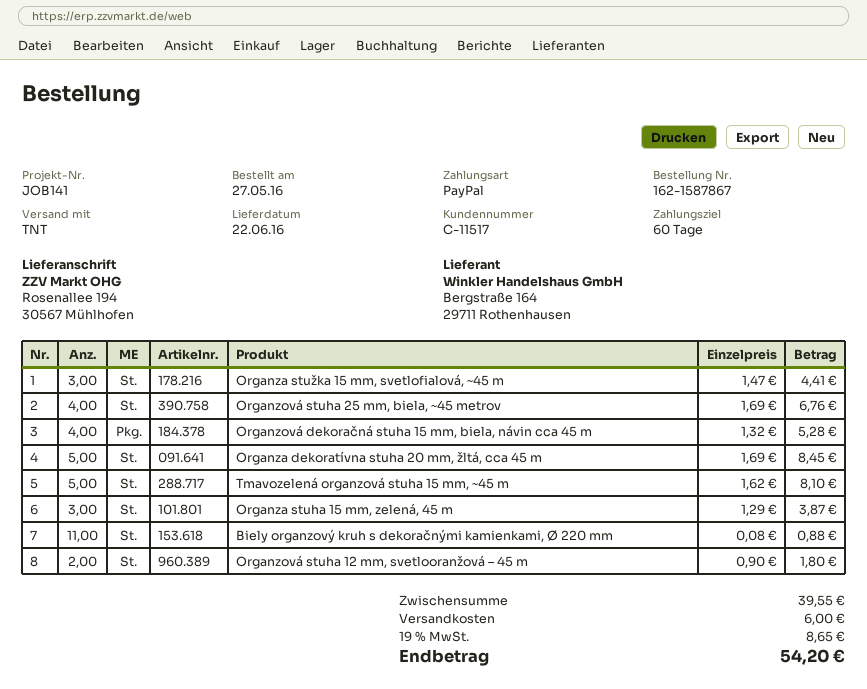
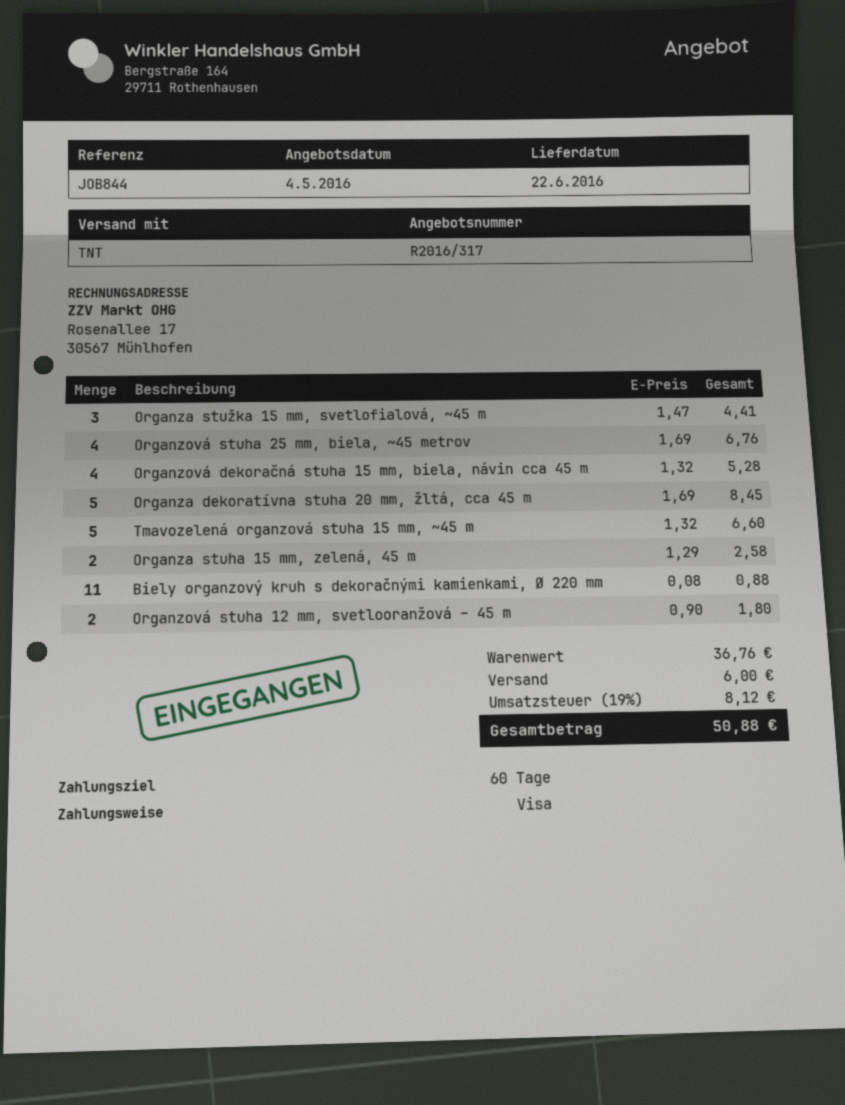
reference: JOB141 -> JOB844
payment method: PayPal -> Visa
Tmavozelená organzová stuha 15 mm, ~45 m: 5 x 1.62 = 8.10 -> 5 x 1.32 = 6.60
Organza stuha 15 mm, zelená, 45 m: 3 x 1.29 = 3.87 -> 2 x 1.29 = 2.58
subtotal: 39.55 -> 36.76
tax: 19% = 8.65 -> 19% = 8.12
total: 54.20 -> 50.88

